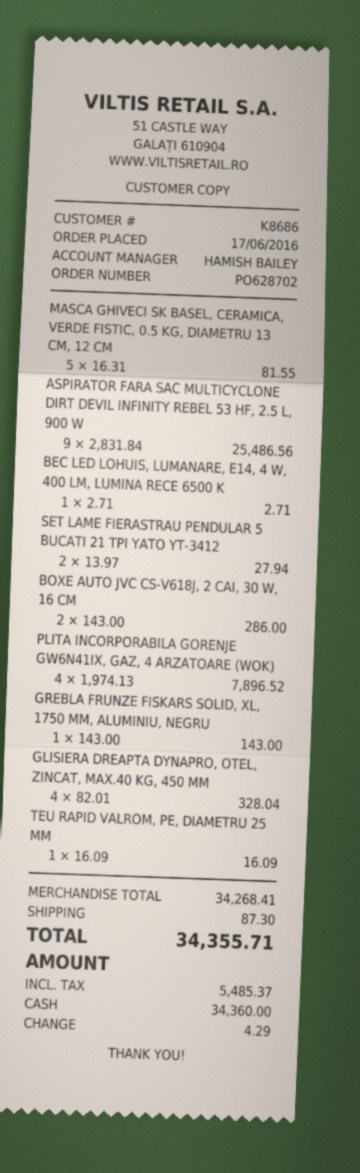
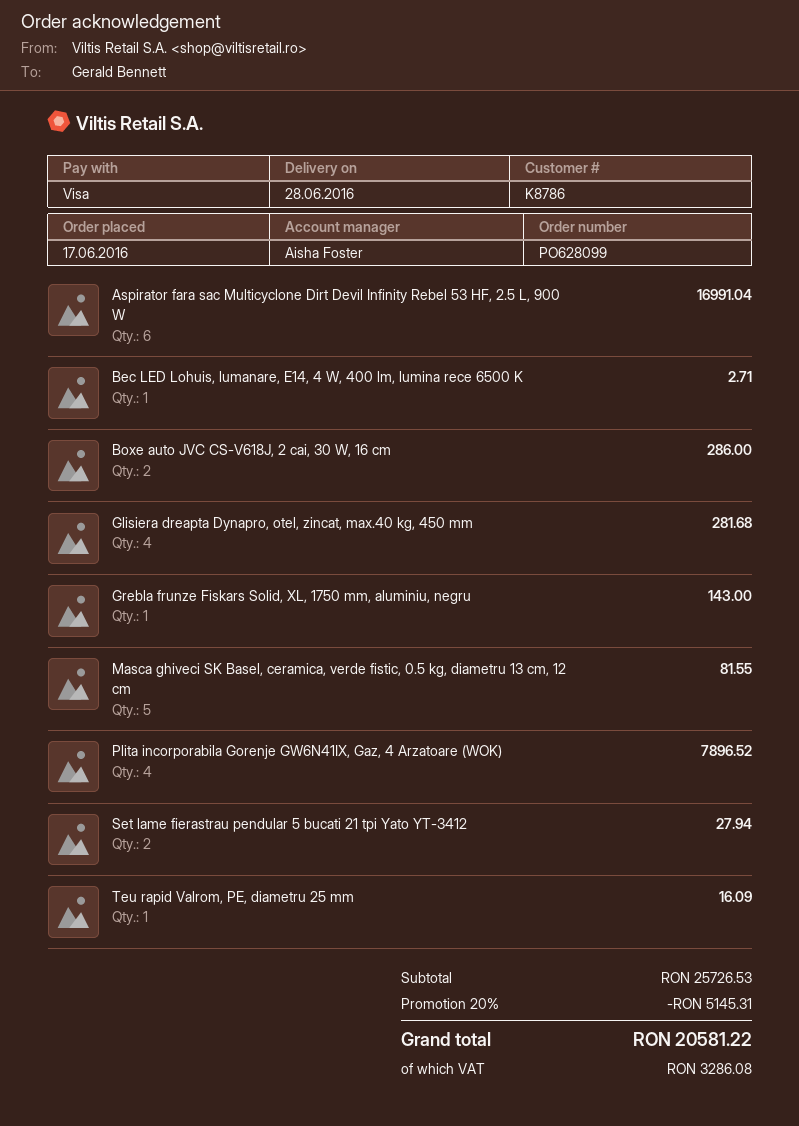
order number: PO628702 -> PO628099
customer number: K8686 -> K8786
sales rep: HAMISH BAILEY -> Aisha Foster
payment method: cash -> Visa
ASPIRATOR FARA SAC MULTICYCLONE DIRT DEVIL INFINITY REBEL 53 HF, 2.5 L, 900 W: 9 for 25486.56 -> 6 for 16991.04
GLISIERA DREAPTA DYNAPRO, OTEL, ZINCAT, MAX.40 KG, 450 MM: 4 for 328.04 -> 4 for 281.68
subtotal: 34268.41 -> 25726.53
discount: none -> 20% = 5145.31
shipping: 87.30 -> none
tax: 5485.37 -> 3286.08
total: 34355.71 -> 20581.22

